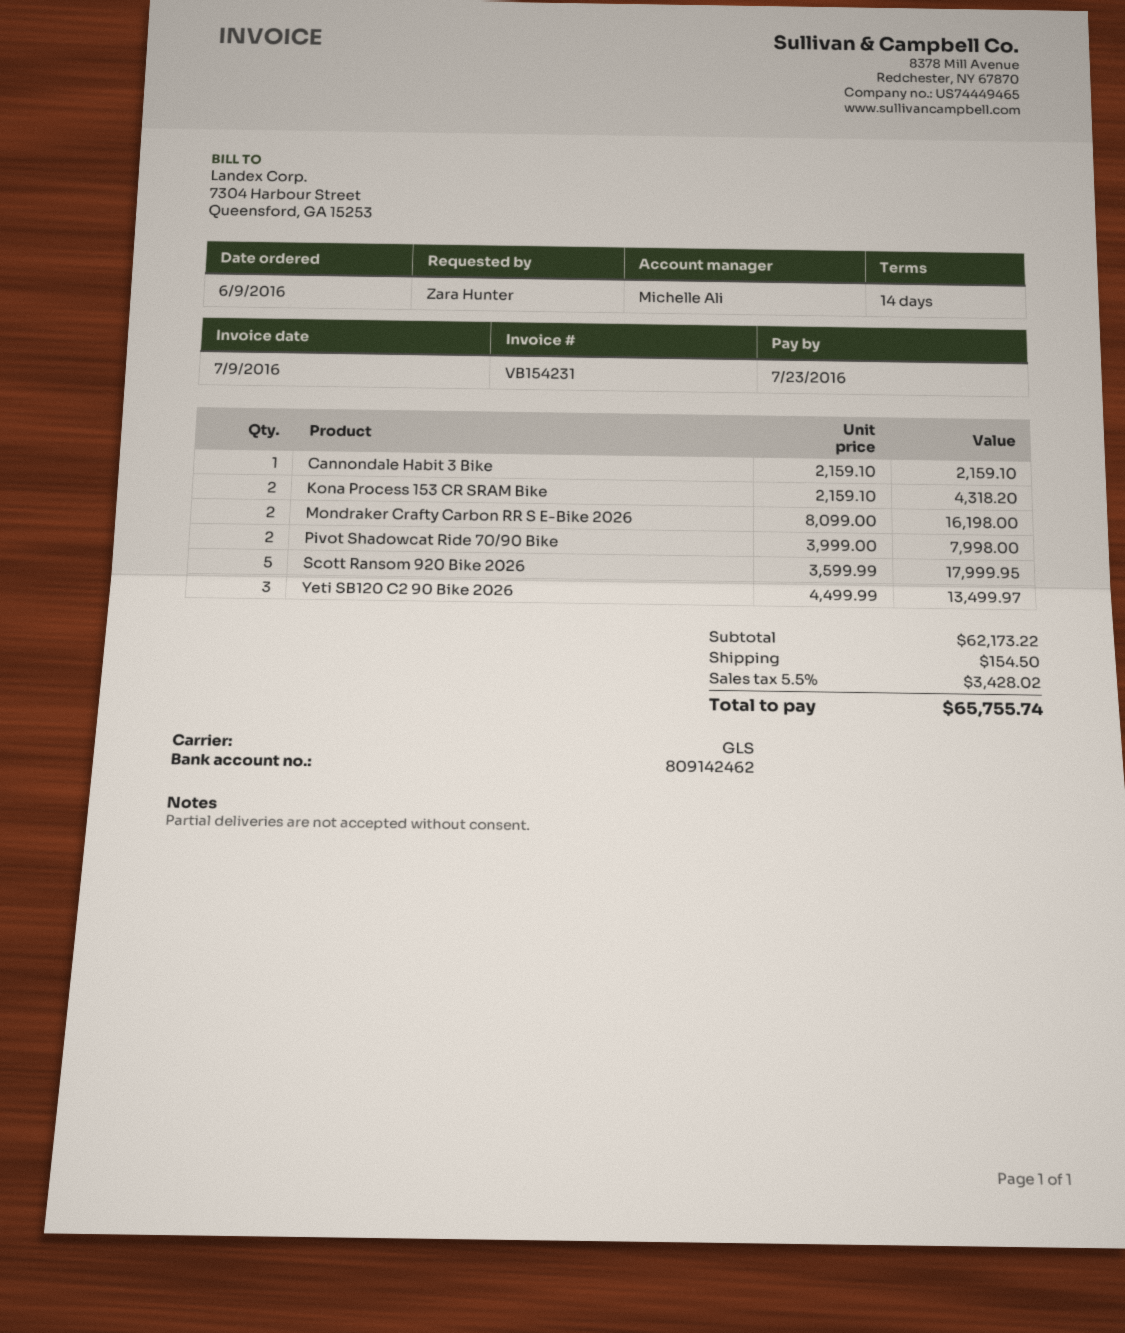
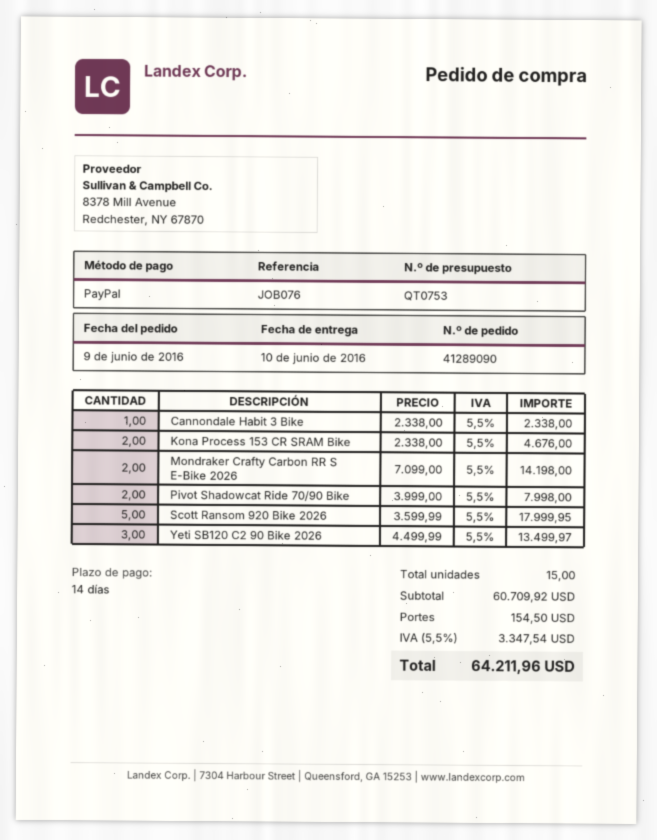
Cannondale Habit 3 Bike: 1 x 2159.10 = 2159.10 -> 1 x 2338.00 = 2338.00
Kona Process 153 CR SRAM Bike: 2 x 2159.10 = 4318.20 -> 2 x 2338.00 = 4676.00
Mondraker Crafty Carbon RR S E-Bike 2026: 2 x 8099.00 = 16198.00 -> 2 x 7099.00 = 14198.00
subtotal: 62173.22 -> 60709.92
tax: 5.5% = 3428.02 -> 5.5% = 3347.54
total: 65755.74 -> 64211.96

